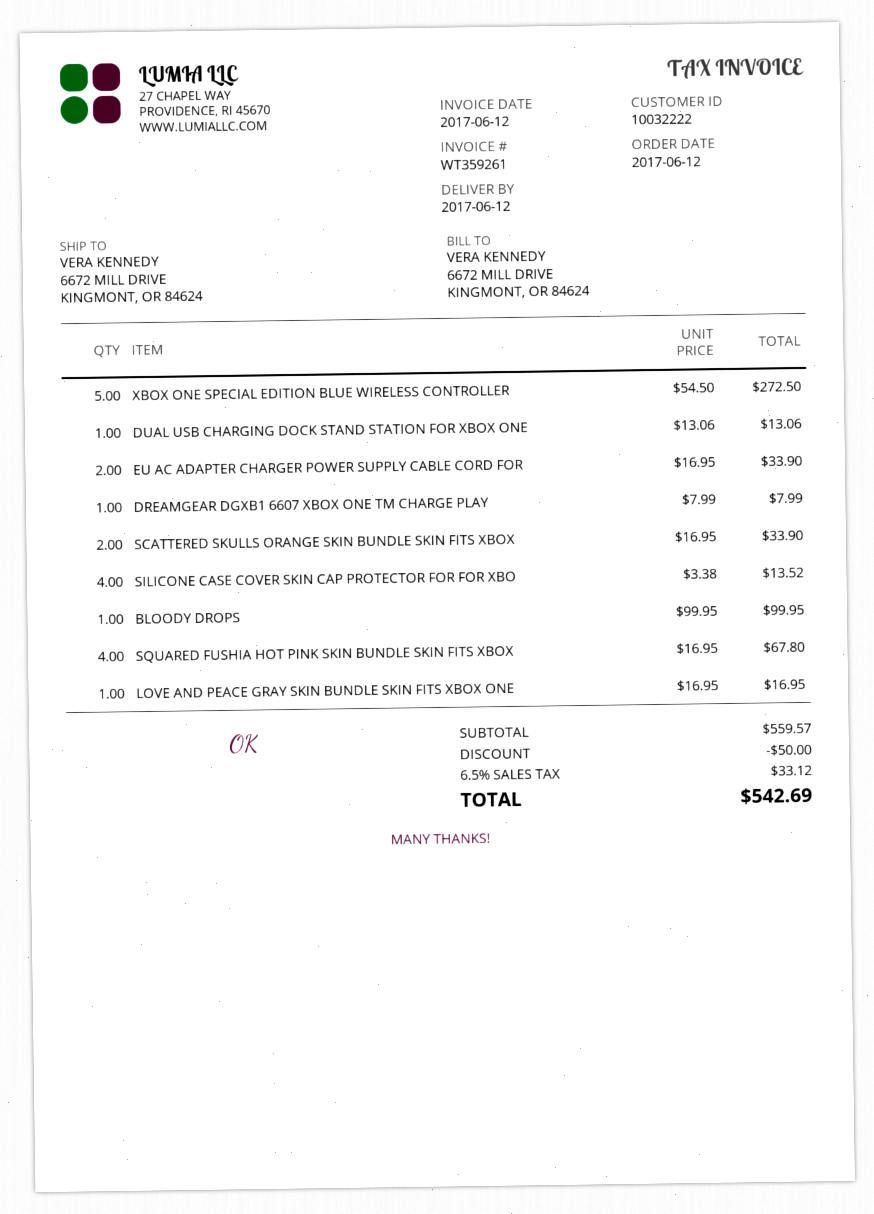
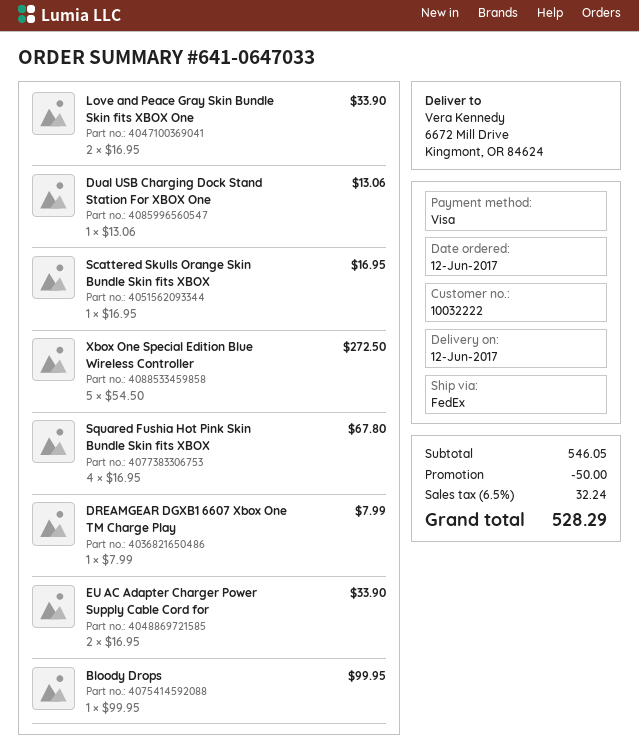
SCATTERED SKULLS ORANGE SKIN BUNDLE SKIN FITS XBOX: 2 x 16.95 = 33.90 -> 1 x 16.95 = 16.95
SILICONE CASE COVER SKIN CAP PROTECTOR FOR FOR XBO: 4 x 3.38 = 13.52 -> none
LOVE AND PEACE GRAY SKIN BUNDLE SKIN FITS XBOX ONE: 1 x 16.95 = 16.95 -> 2 x 16.95 = 33.90
subtotal: 559.57 -> 546.05
tax: 6.5% = 33.12 -> 6.5% = 32.24
total: 542.69 -> 528.29

